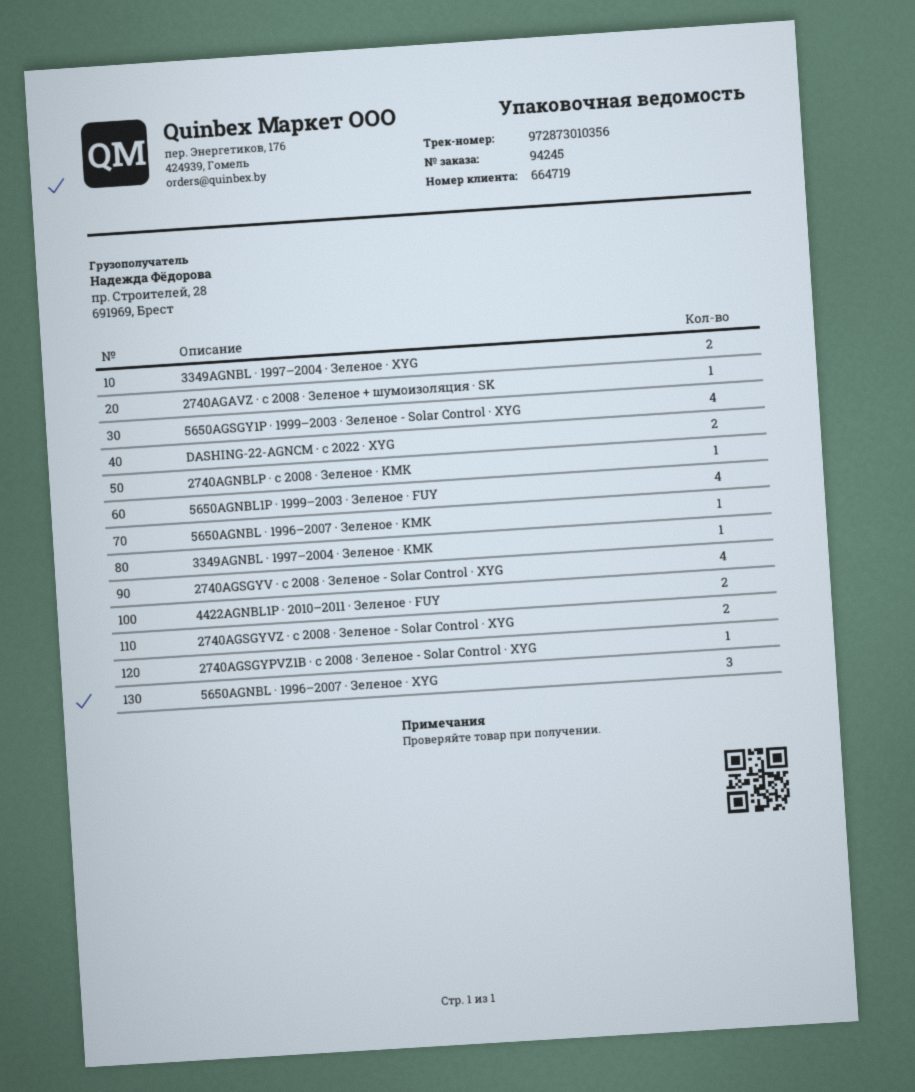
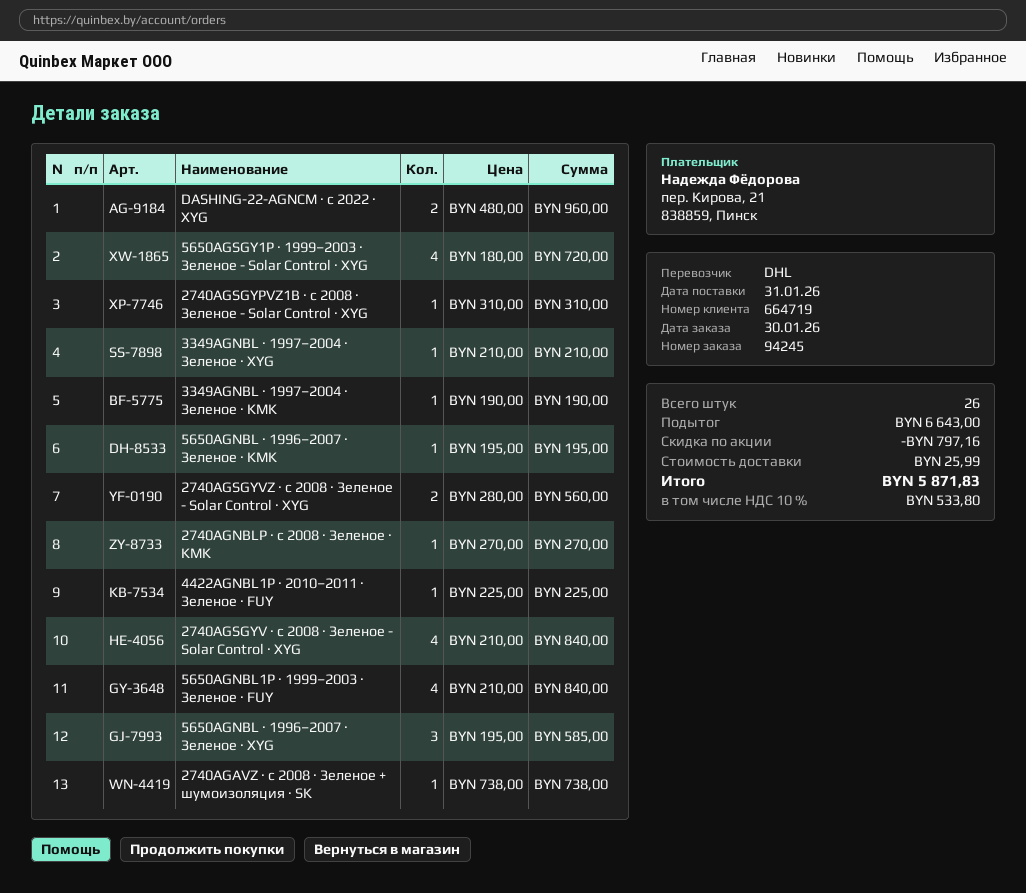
3349AGNBL · 1997–2004 · Зеленое · XYG: 2 -> 1
4422AGNBL1P · 2010–2011 · Зеленое · FUY: 2 -> 1

